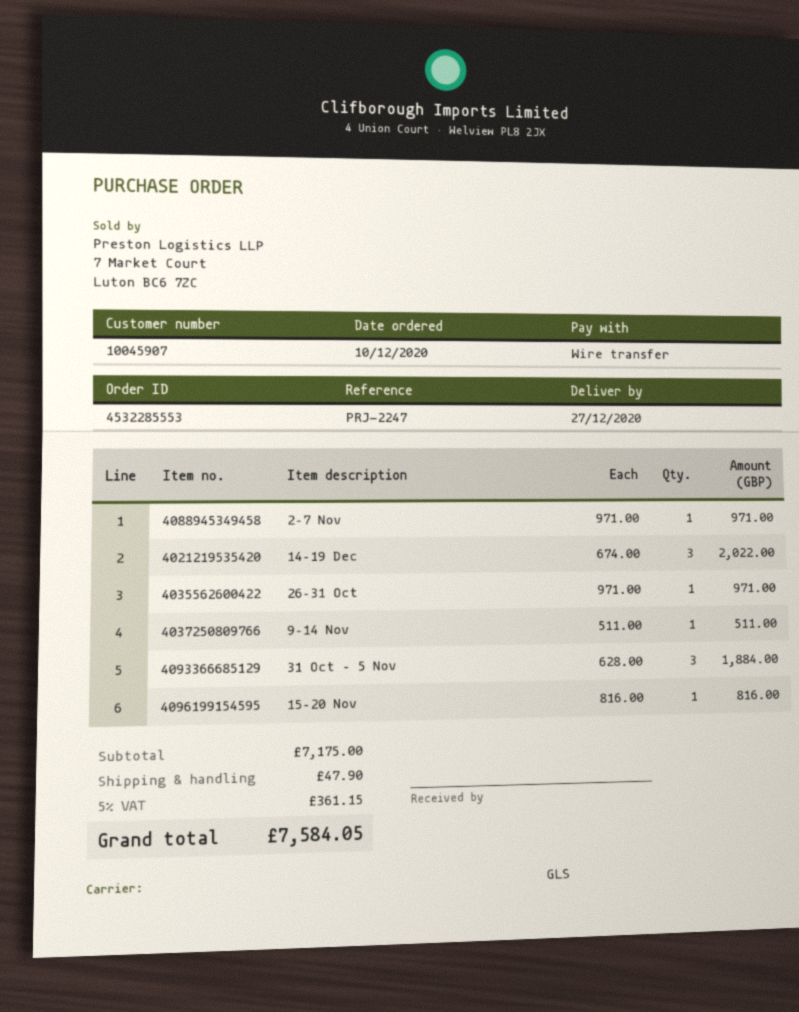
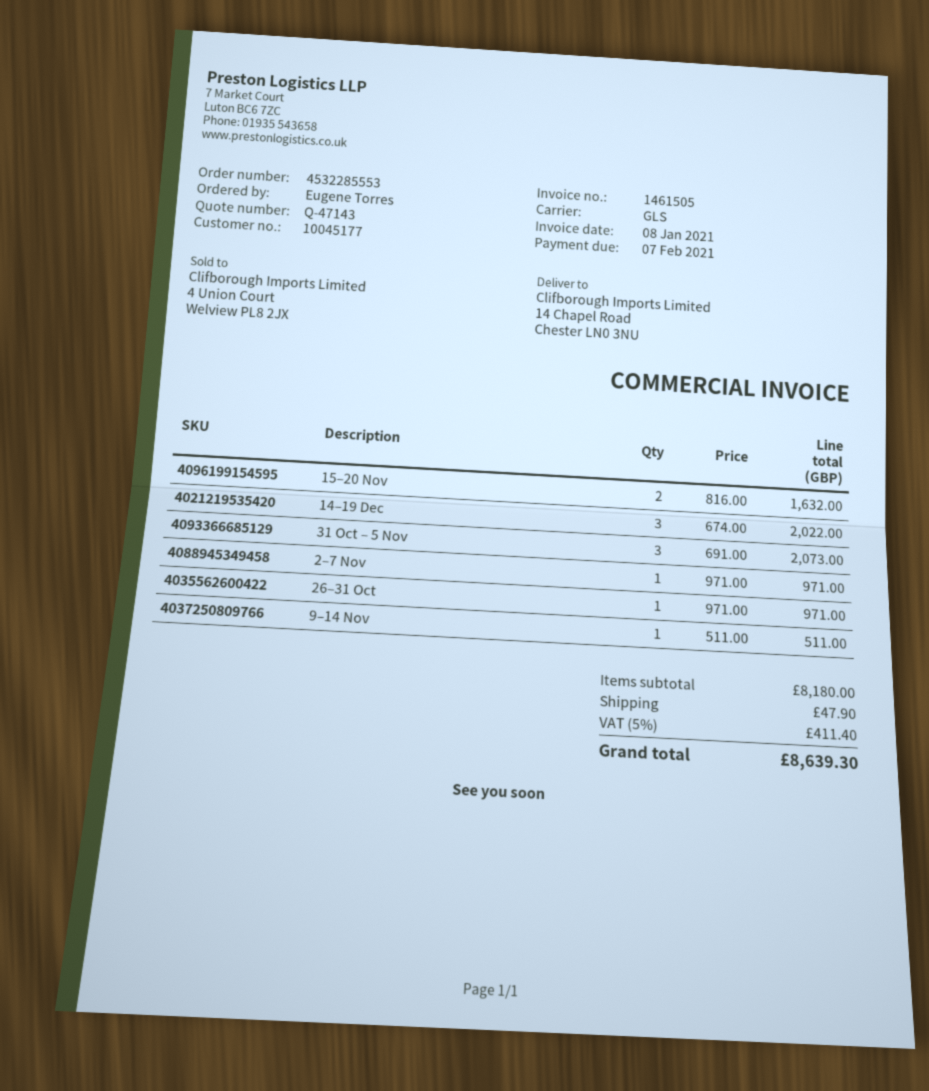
customer number: 10045907 -> 10045177
31 Oct – 5 Nov: 3 x 628.00 = 1884.00 -> 3 x 691.00 = 2073.00
15–20 Nov: 1 x 816.00 = 816.00 -> 2 x 816.00 = 1632.00
subtotal: 7175.00 -> 8180.00
tax: 5% = 361.15 -> 5% = 411.40
total: 7584.05 -> 8639.30

